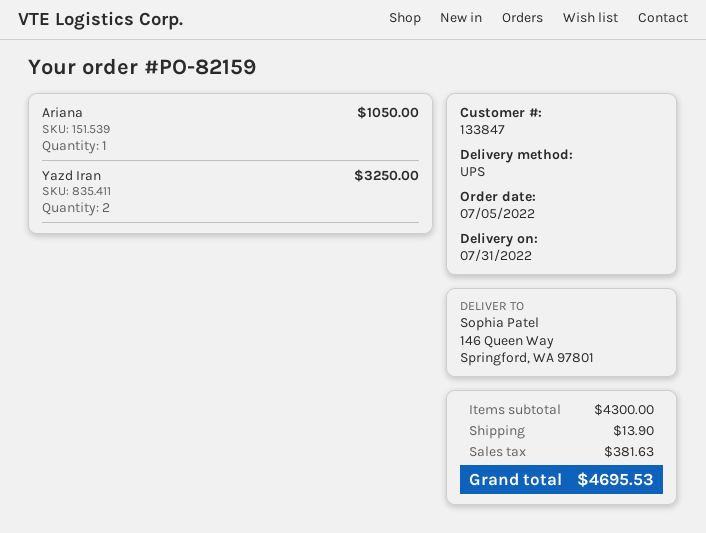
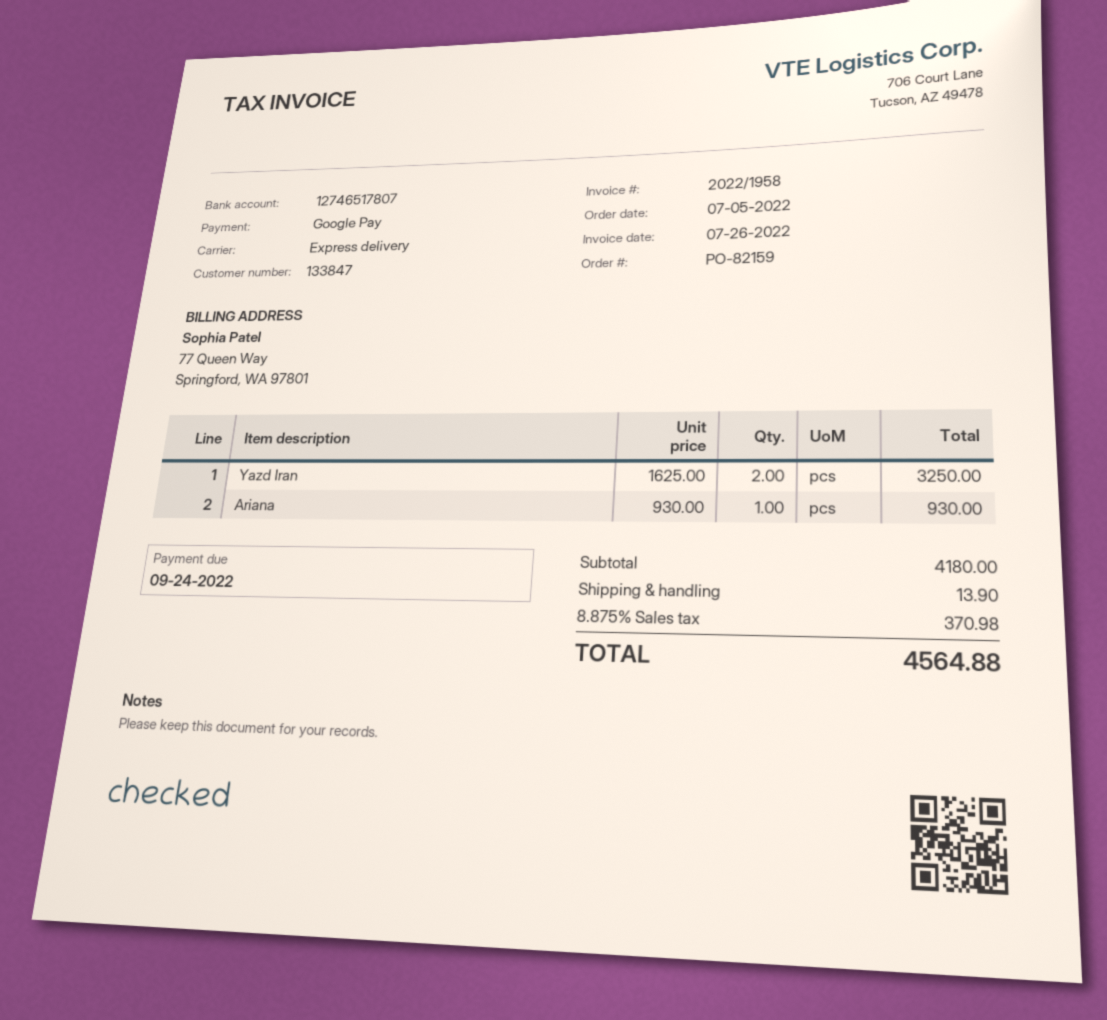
shipping method: UPS -> express
Ariana: 1 for 1050.00 -> 1 for 930.00
subtotal: 4300.00 -> 4180.00
tax: 381.63 -> 370.98
total: 4695.53 -> 4564.88

